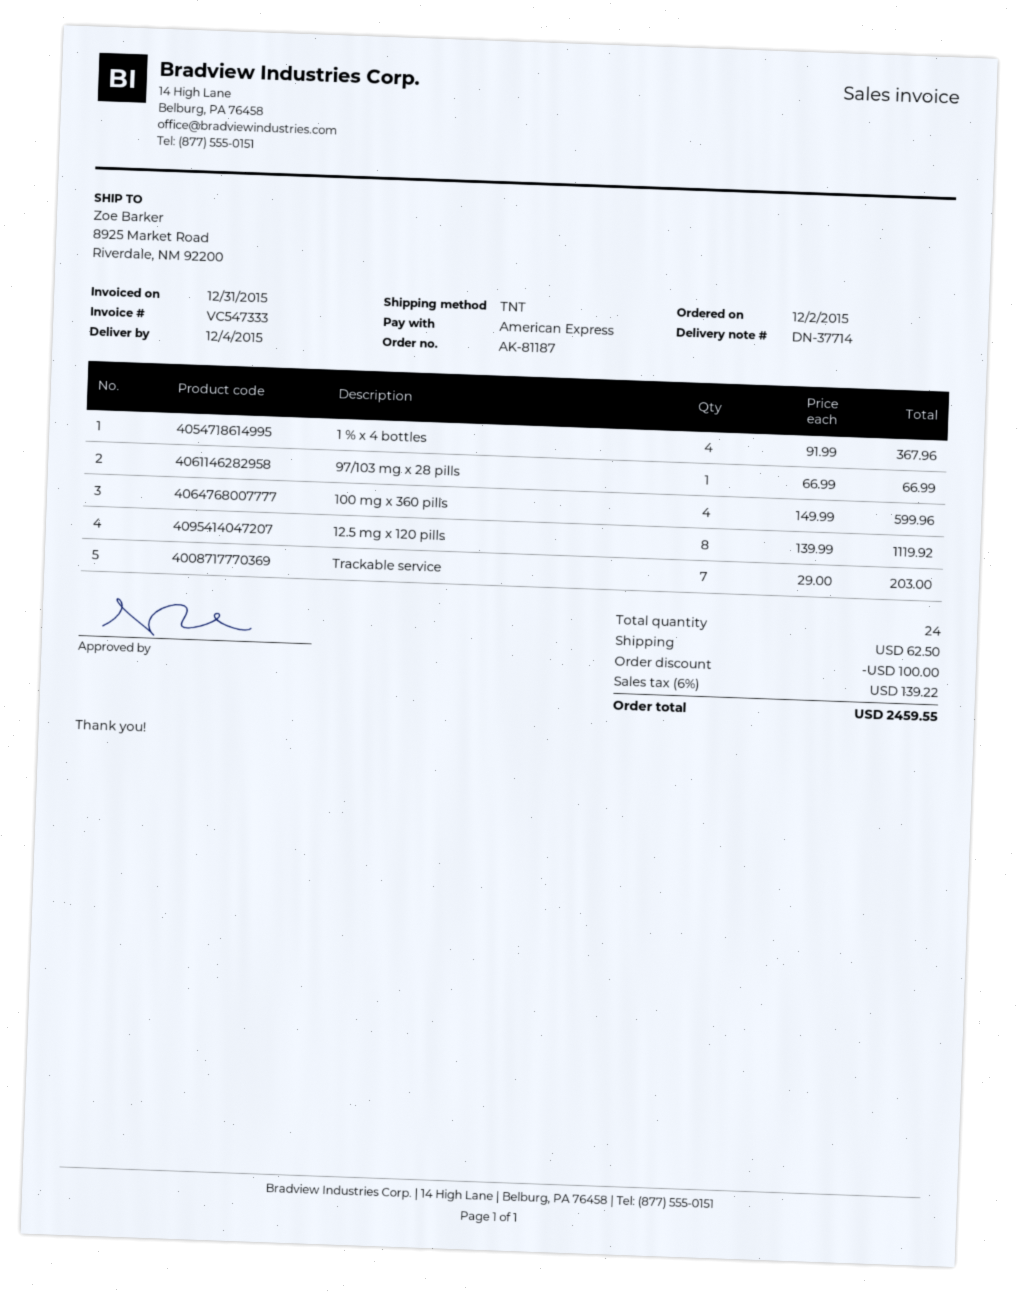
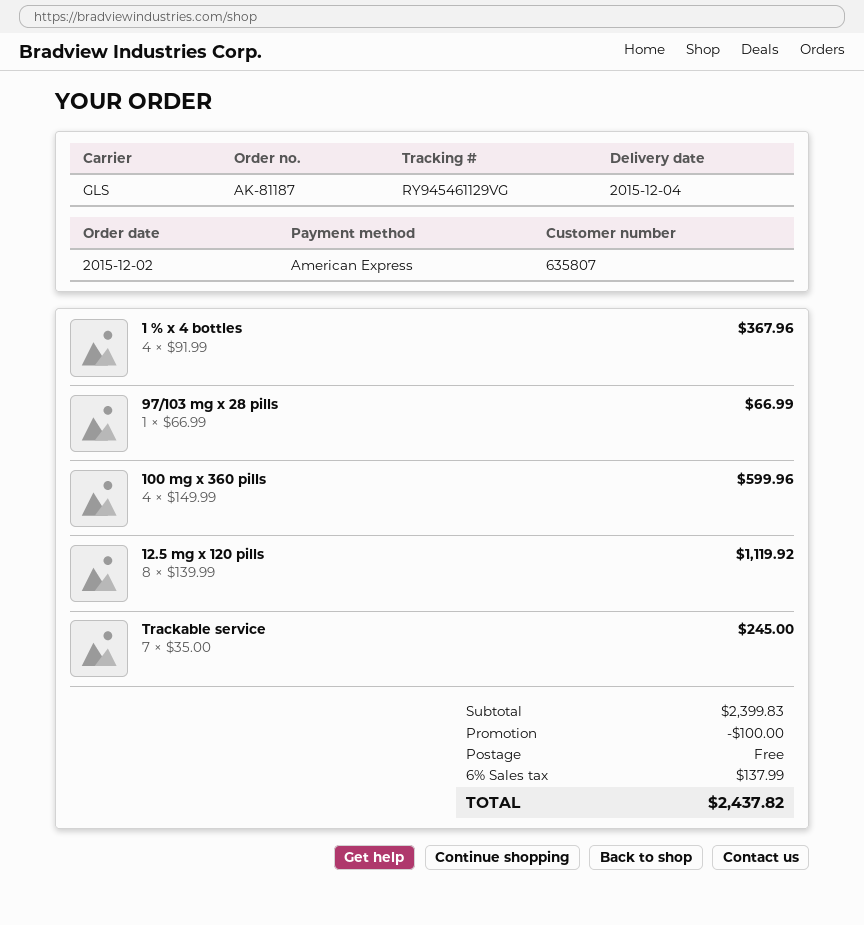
shipping method: TNT -> GLS
Trackable service: 7 x 29.00 = 203.00 -> 7 x 35.00 = 245.00
shipping: 62.50 -> 0.00
tax: 6% = 139.22 -> 6% = 137.99
total: 2459.55 -> 2437.82

